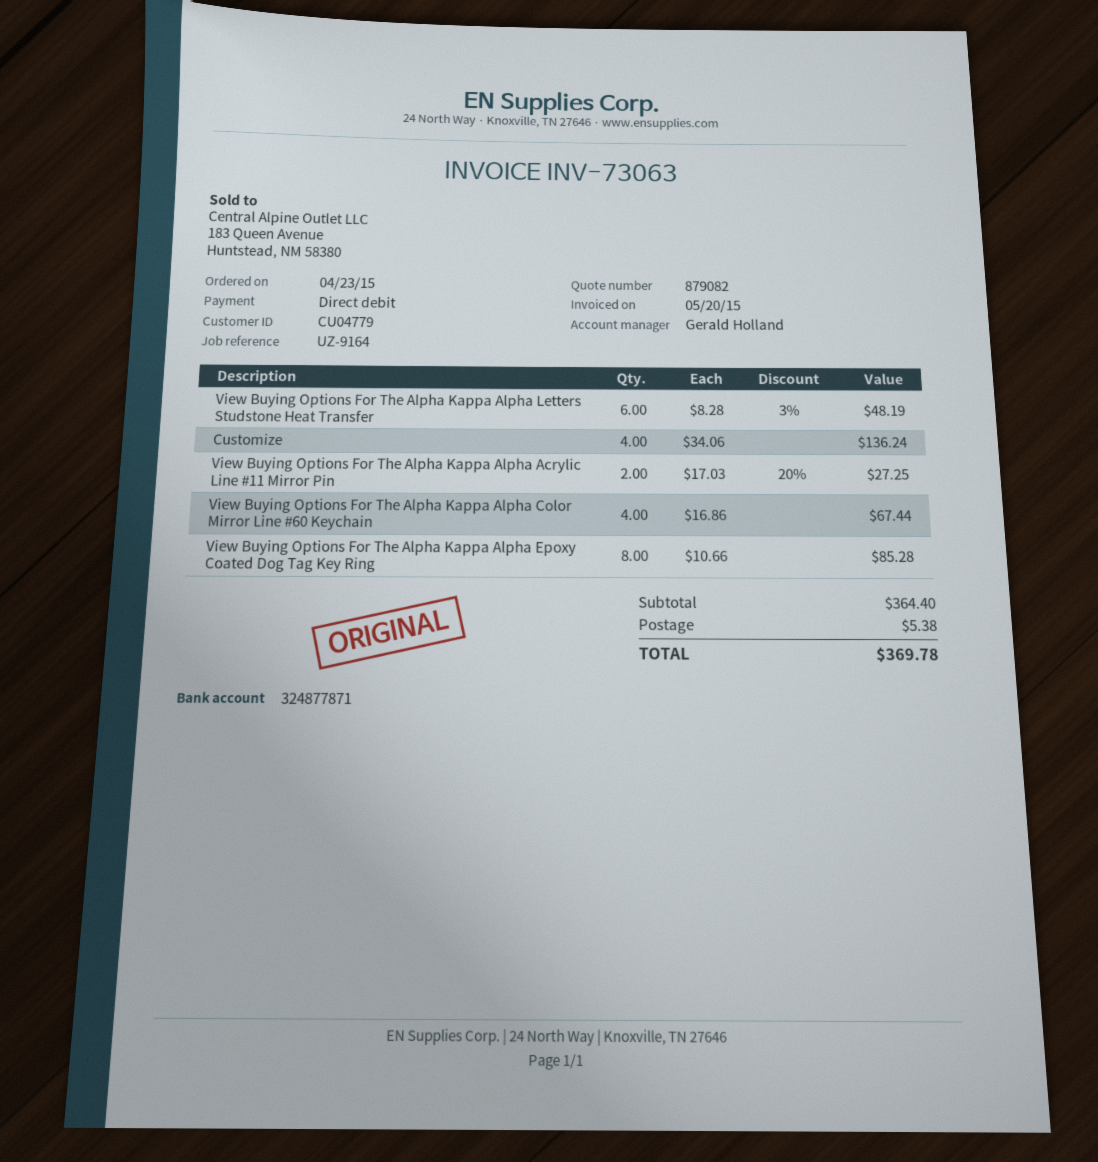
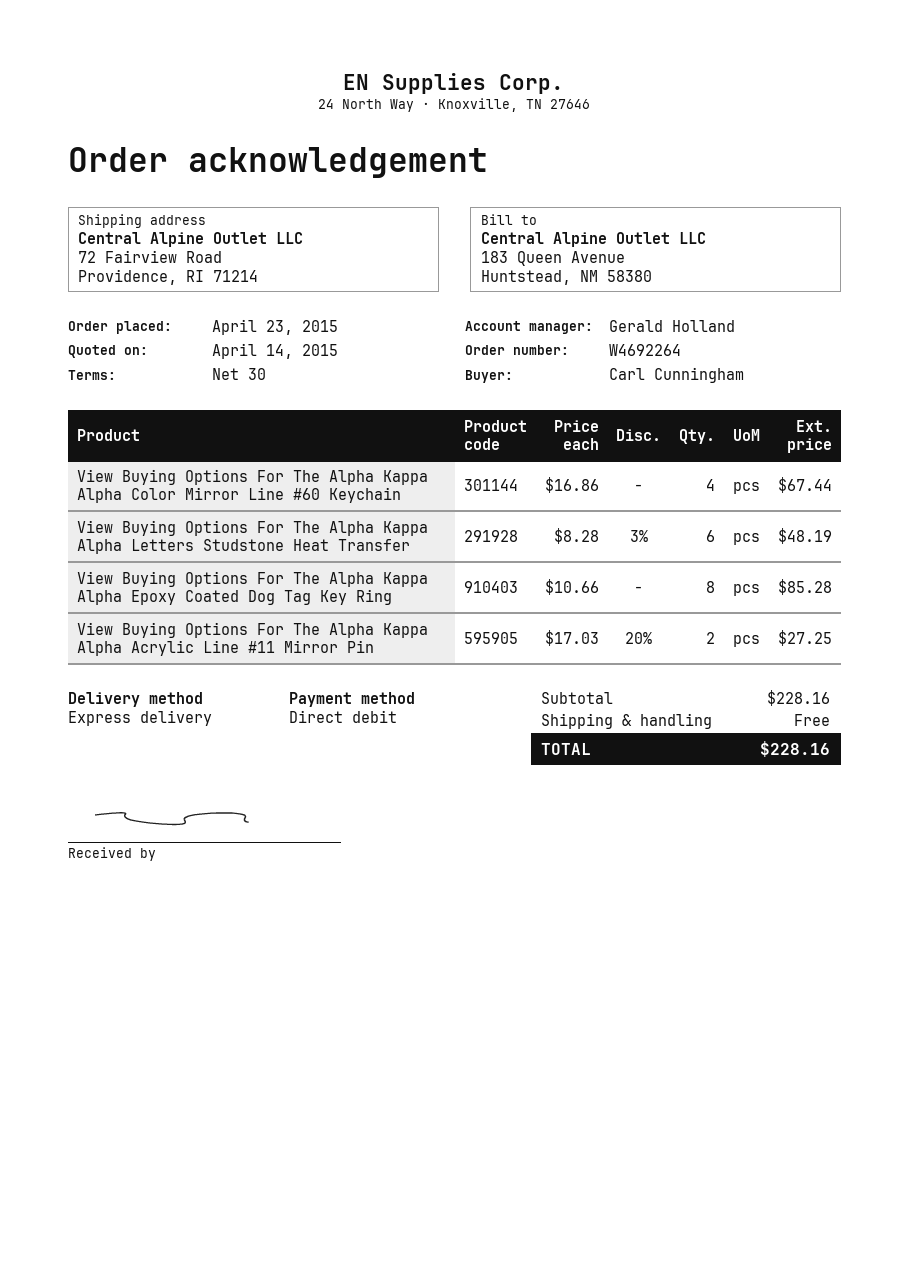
Customize: 4 x 34.06 = 136.24 -> none
subtotal: 364.40 -> 228.16
shipping: 5.38 -> 0.00
total: 369.78 -> 228.16

